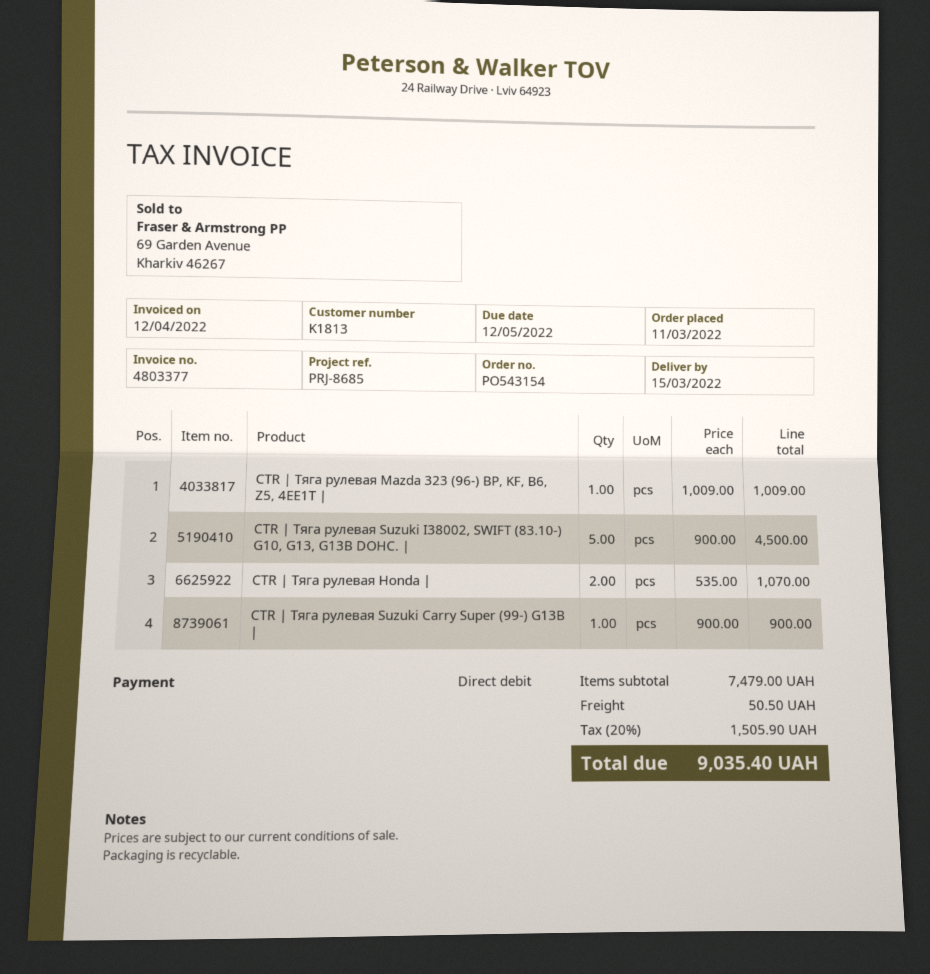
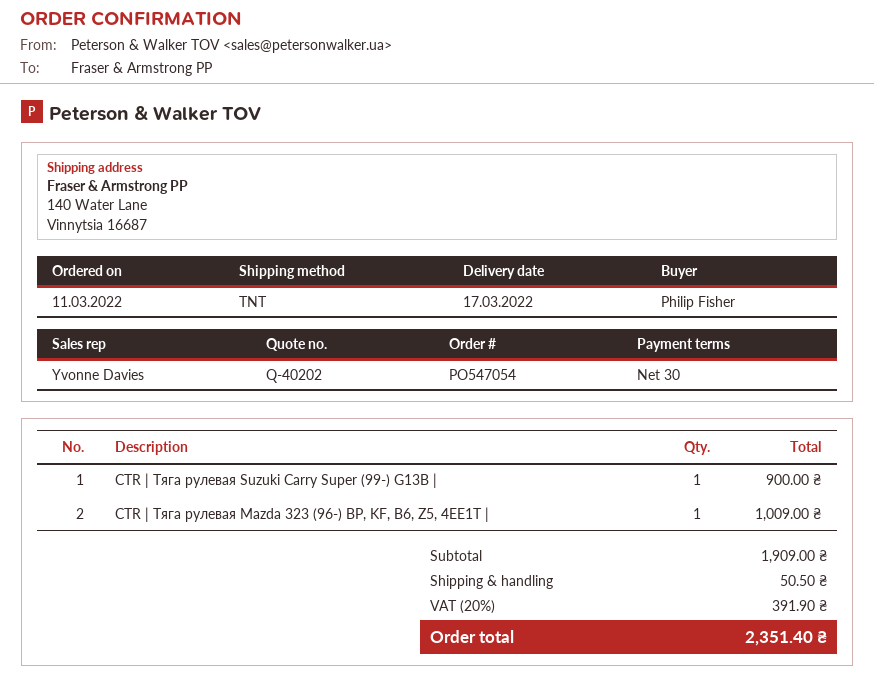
order number: PO543154 -> PO547054
delivery date: 2022-03-15 -> 2022-03-17
CTR | Тяга рулевая Suzuki I38002, SWIFT (83.10-) G10, G13, G13B DOHC. |: 5 for 4500.00 -> none
CTR | Тяга рулевая Honda |: 2 for 1070.00 -> none
subtotal: 7479.00 -> 1909.00
tax: 20% = 1505.90 -> 20% = 391.90
total: 9035.40 -> 2351.40

